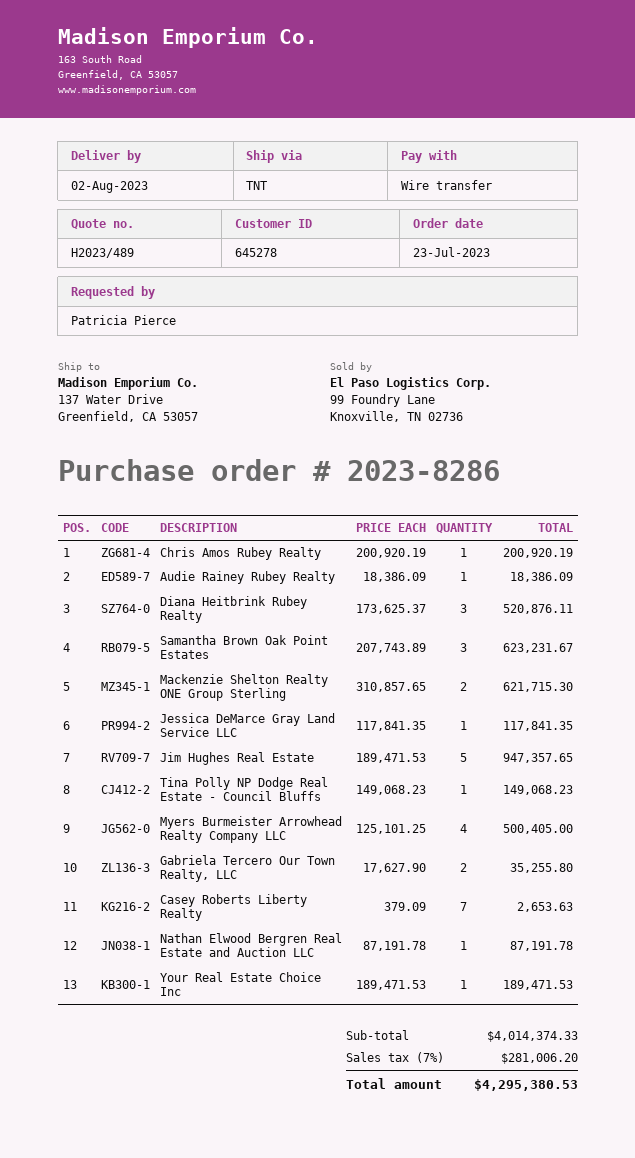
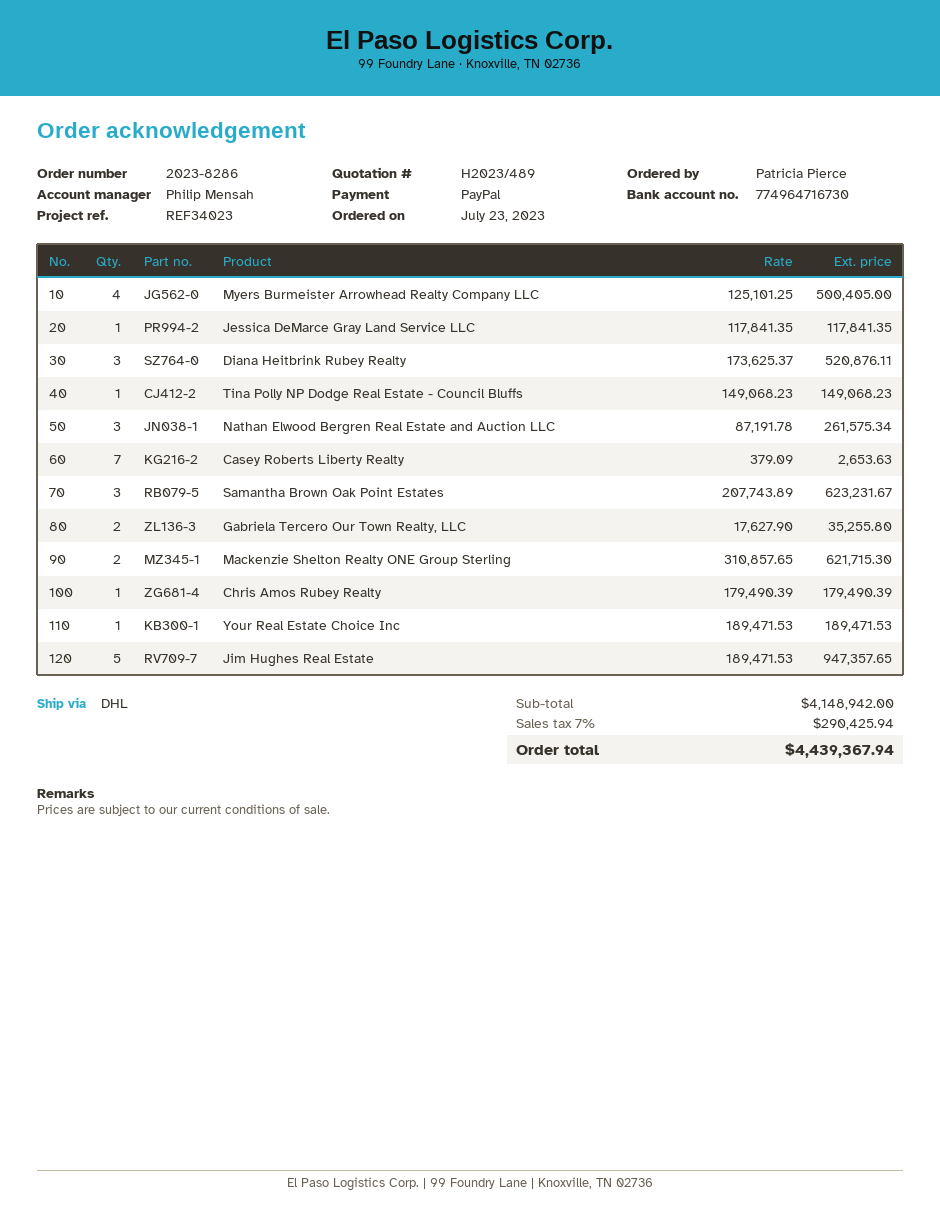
payment method: bank transfer -> PayPal
shipping method: TNT -> DHL
Chris Amos Rubey Realty: 1 x 200920.19 = 200920.19 -> 1 x 179490.39 = 179490.39
Audie Rainey Rubey Realty: 1 x 18386.09 = 18386.09 -> none
Nathan Elwood Bergren Real Estate and Auction LLC: 1 x 87191.78 = 87191.78 -> 3 x 87191.78 = 261575.34
subtotal: 4014374.33 -> 4148942.00
tax: 7% = 281006.20 -> 7% = 290425.94
total: 4295380.53 -> 4439367.94

